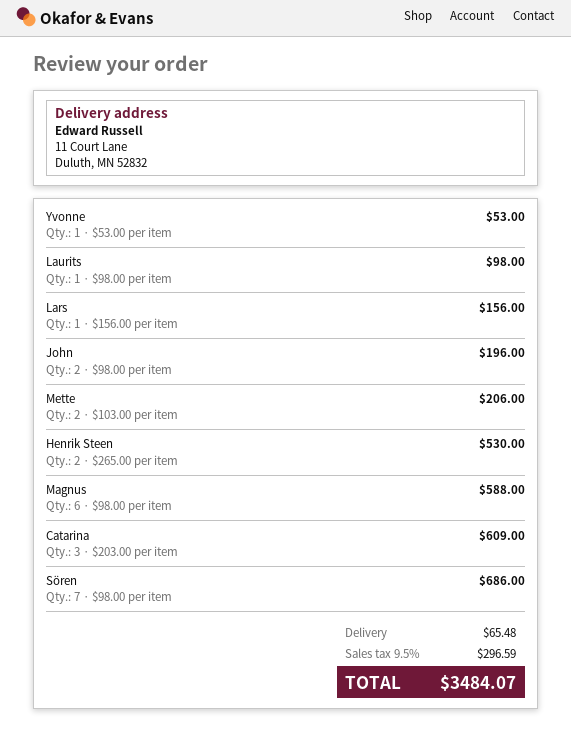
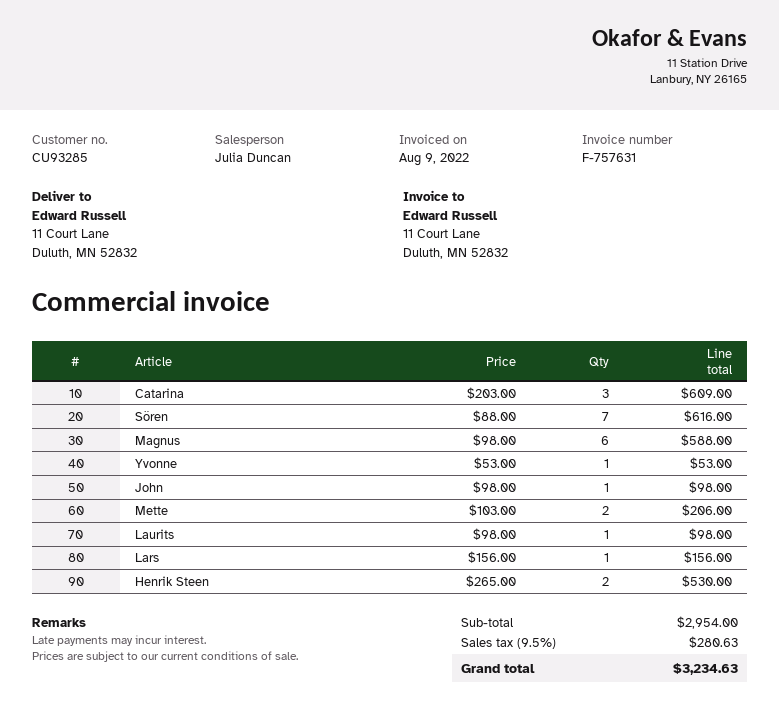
John: 2 x 98.00 = 196.00 -> 1 x 98.00 = 98.00
Sören: 7 x 98.00 = 686.00 -> 7 x 88.00 = 616.00
shipping: 65.48 -> none
tax: 9.5% = 296.59 -> 9.5% = 280.63
total: 3484.07 -> 3234.63

